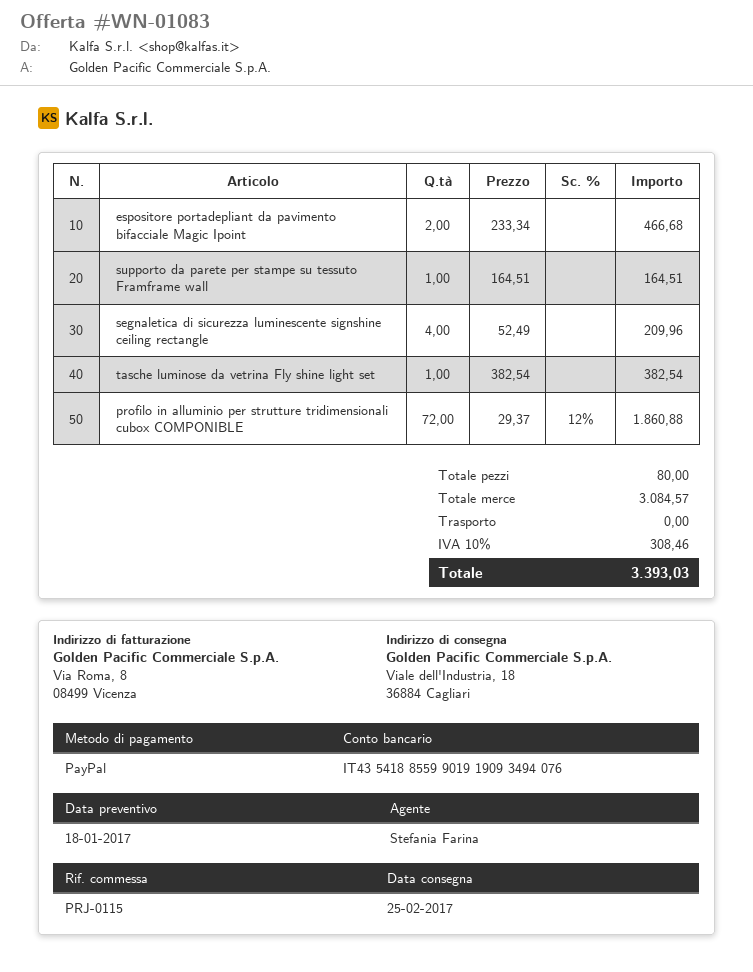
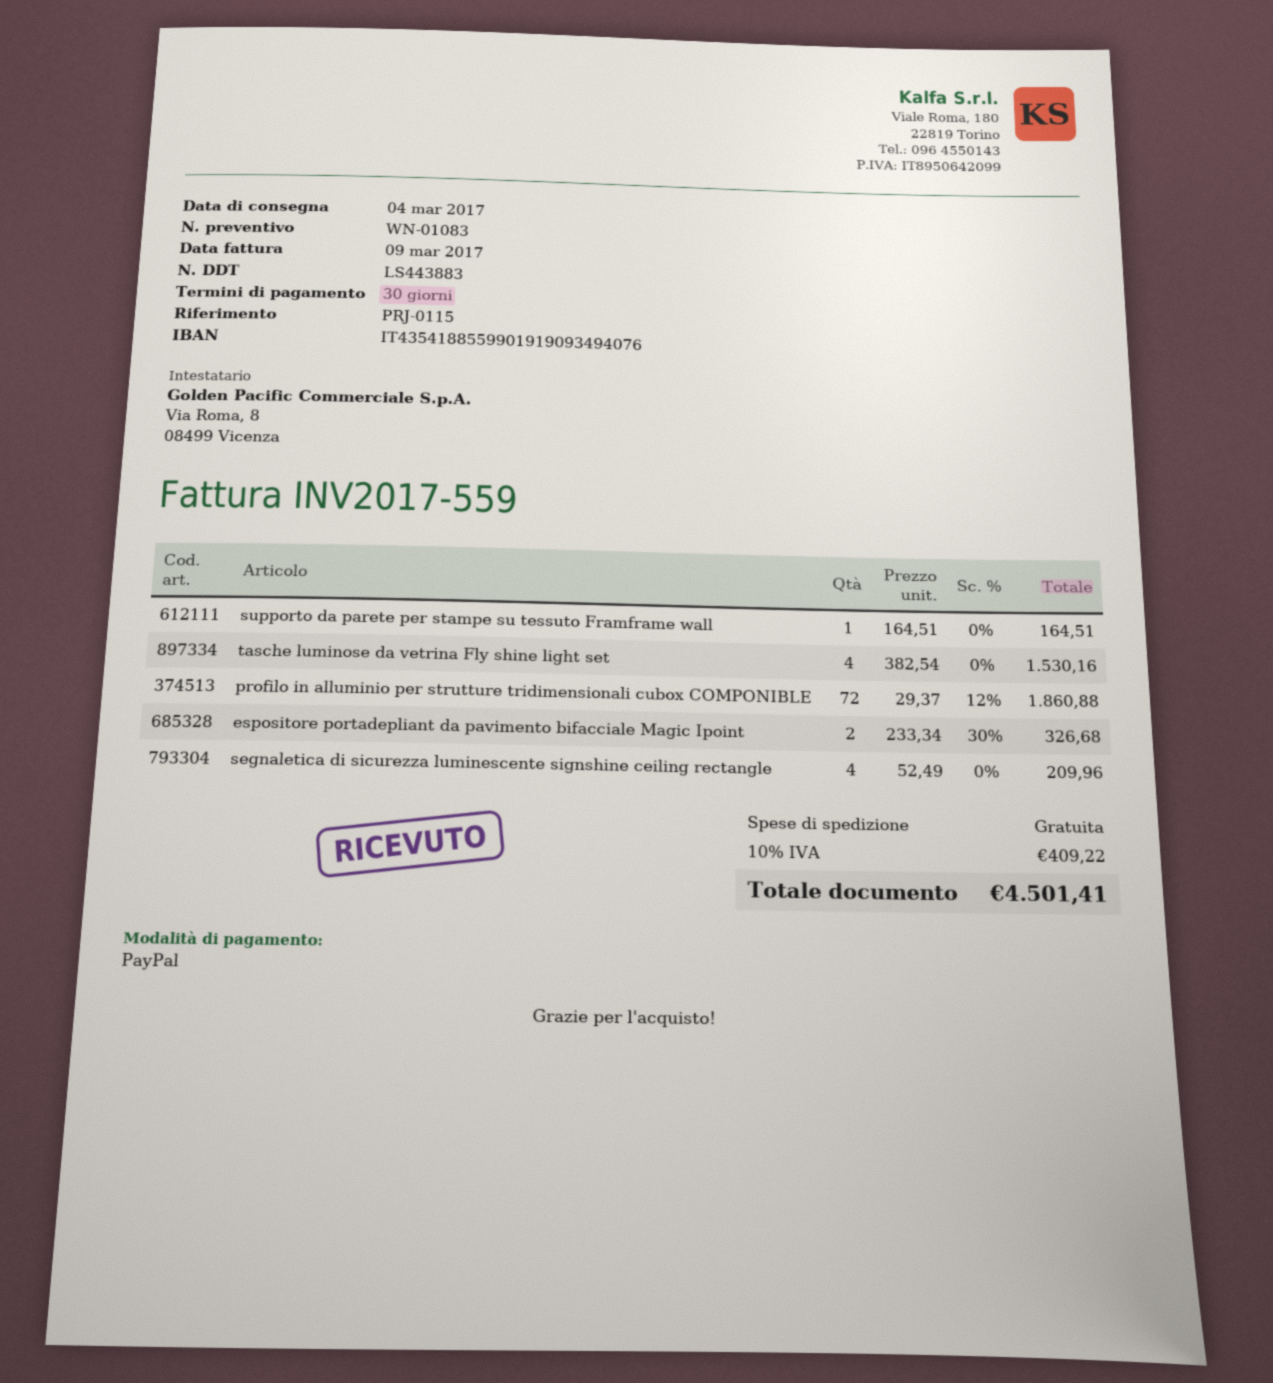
delivery date: 2017-02-25 -> 2017-03-04
espositore portadepliant da pavimento bifacciale Magic Ipoint: 2 x 233.34 = 466.68 -> 2 x 233.34 - 30% = 326.68
tasche luminose da vetrina Fly shine light set: 1 x 382.54 = 382.54 -> 4 x 382.54 = 1530.16
tax: 10% = 308.46 -> 10% = 409.22
total: 3393.03 -> 4501.41

